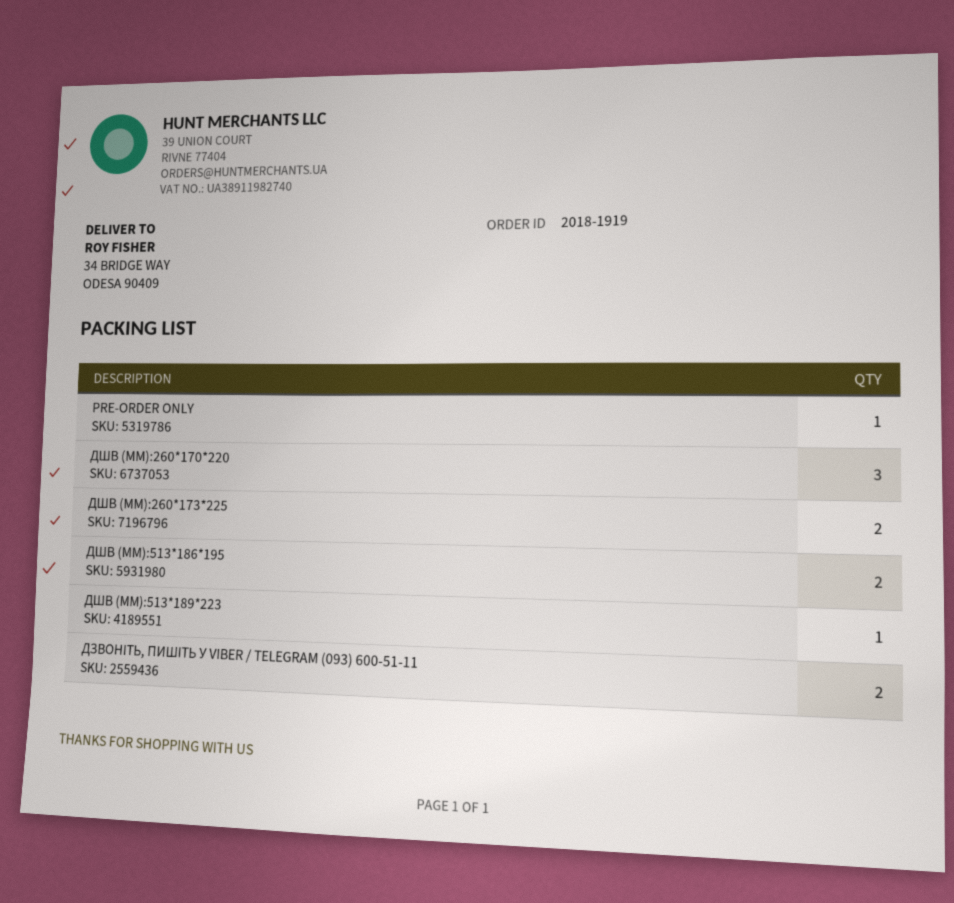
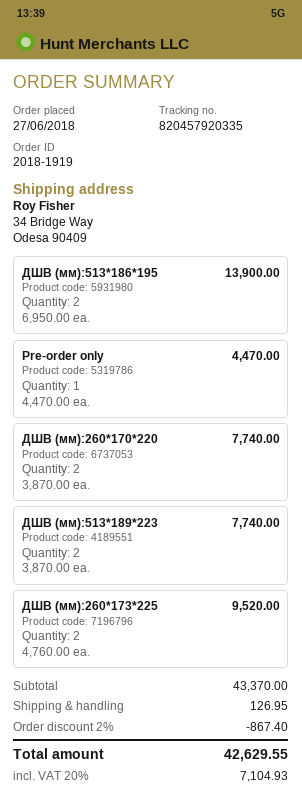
ДШВ (ММ):260*170*220: 3 -> 2
ДШВ (ММ):513*189*223: 1 -> 2
ДЗВОНІТЬ, ПИШІТЬ У VIBER / TELEGRAM (093) 600-51-11: 2 -> none

